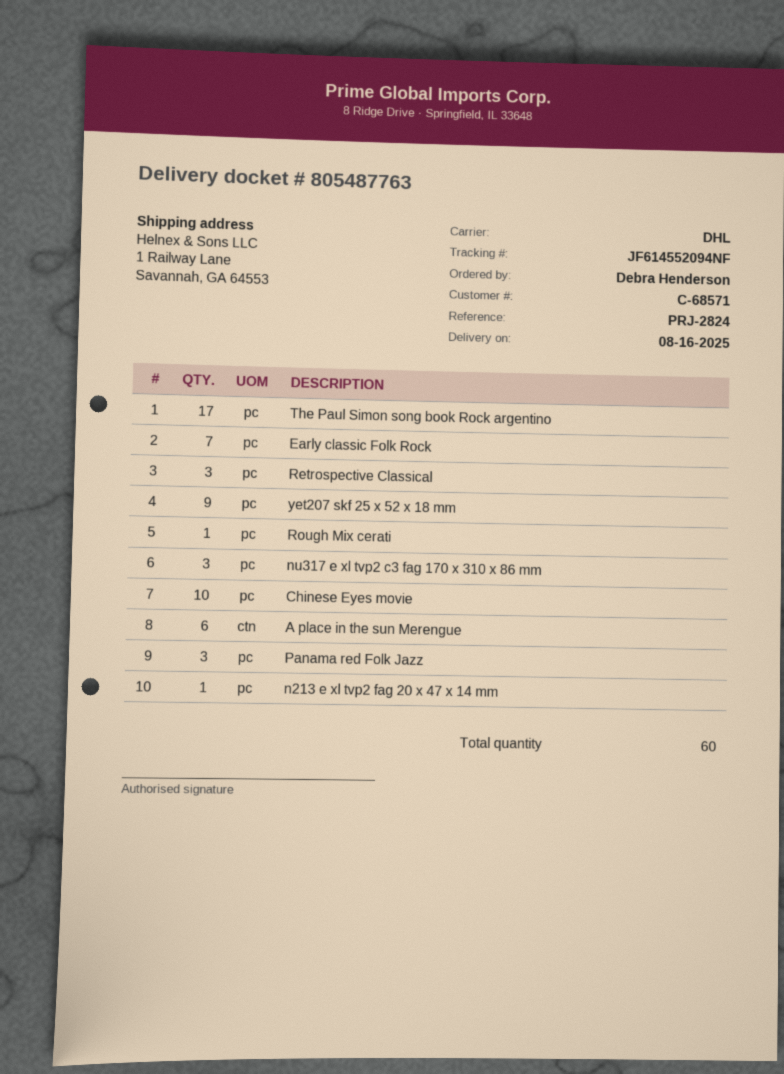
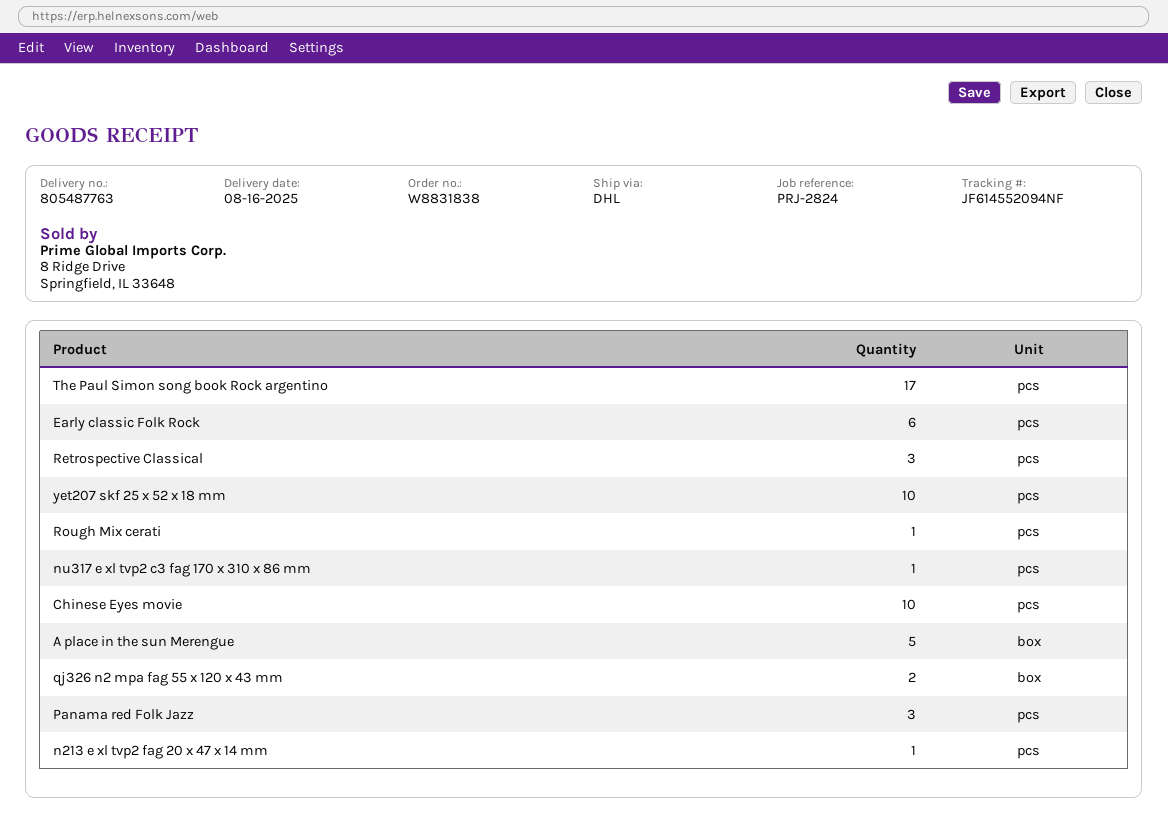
Early classic Folk Rock: 7 -> 6
yet207 skf 25 x 52 x 18 mm: 9 -> 10
nu317 e xl tvp2 c3 fag 170 x 310 x 86 mm: 3 -> 1
A place in the sun Merengue: 6 -> 5
qj326 n2 mpa fag 55 x 120 x 43 mm: none -> 2

